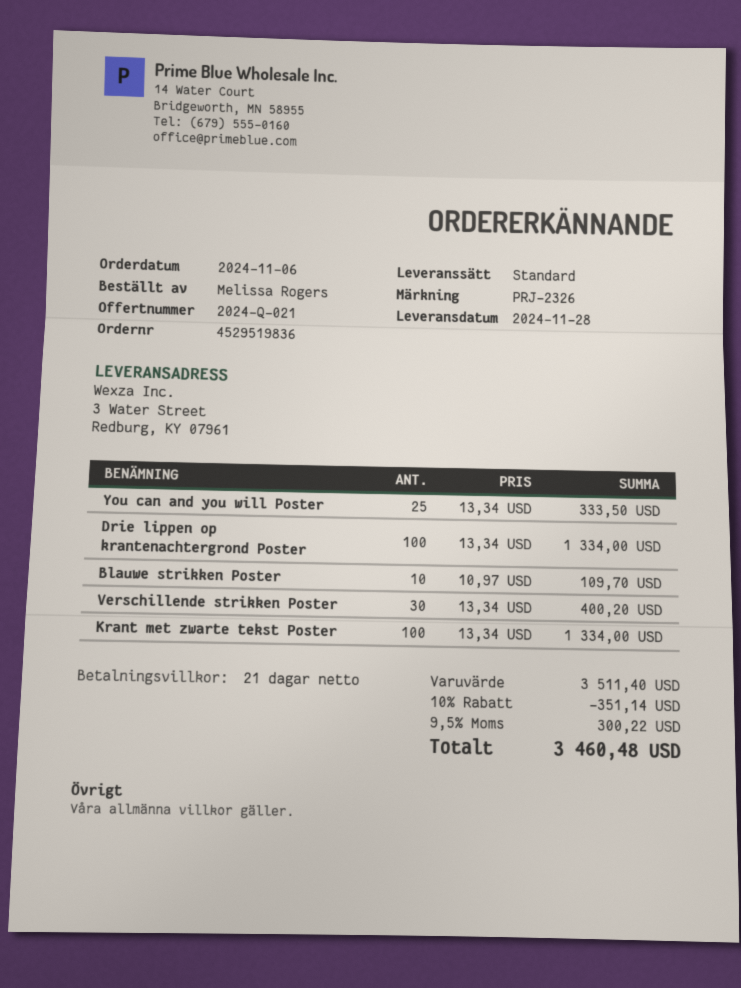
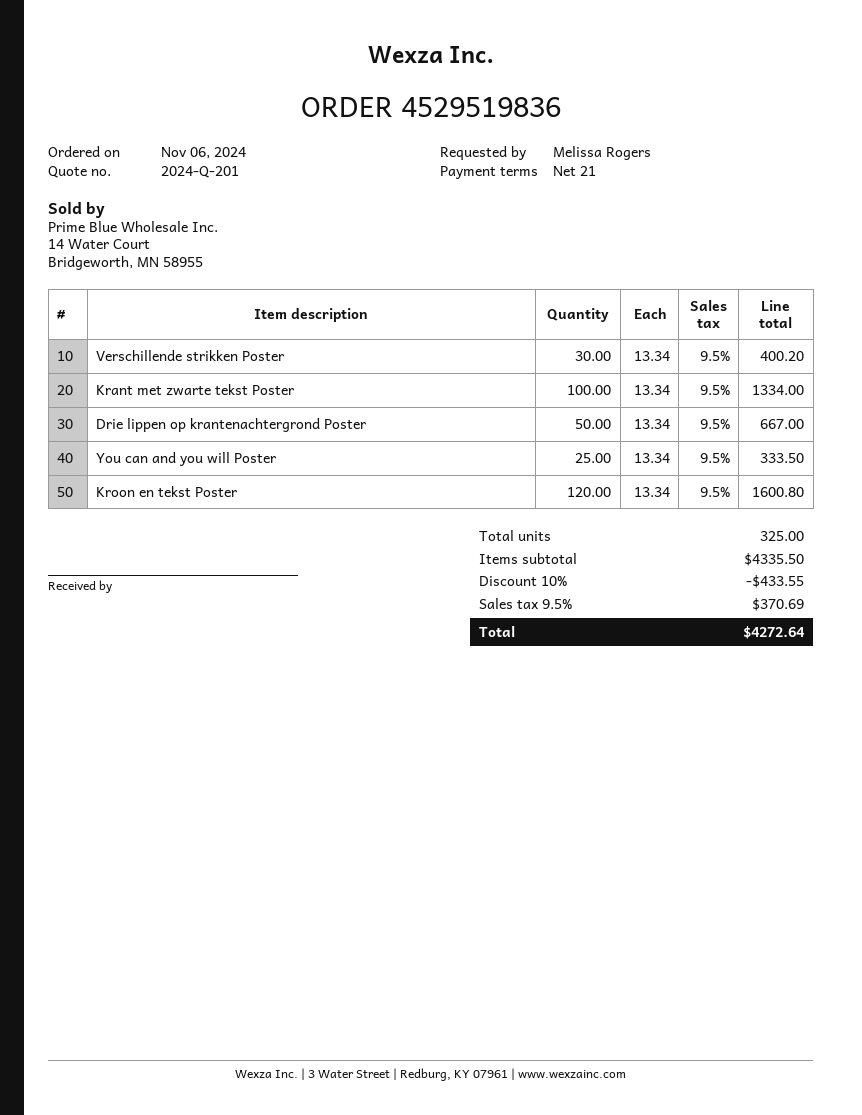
quote number: 2024-Q-021 -> 2024-Q-201
Drie lippen op krantenachtergrond Poster: 100 x 13.34 = 1334.00 -> 50 x 13.34 = 667.00
Blauwe strikken Poster: 10 x 10.97 = 109.70 -> none
Kroon en tekst Poster: none -> 120 x 13.34 = 1600.80
subtotal: 3511.40 -> 4335.50
discount: 10% = 351.14 -> 10% = 433.55
tax: 9.5% = 300.22 -> 9.5% = 370.69
total: 3460.48 -> 4272.64

